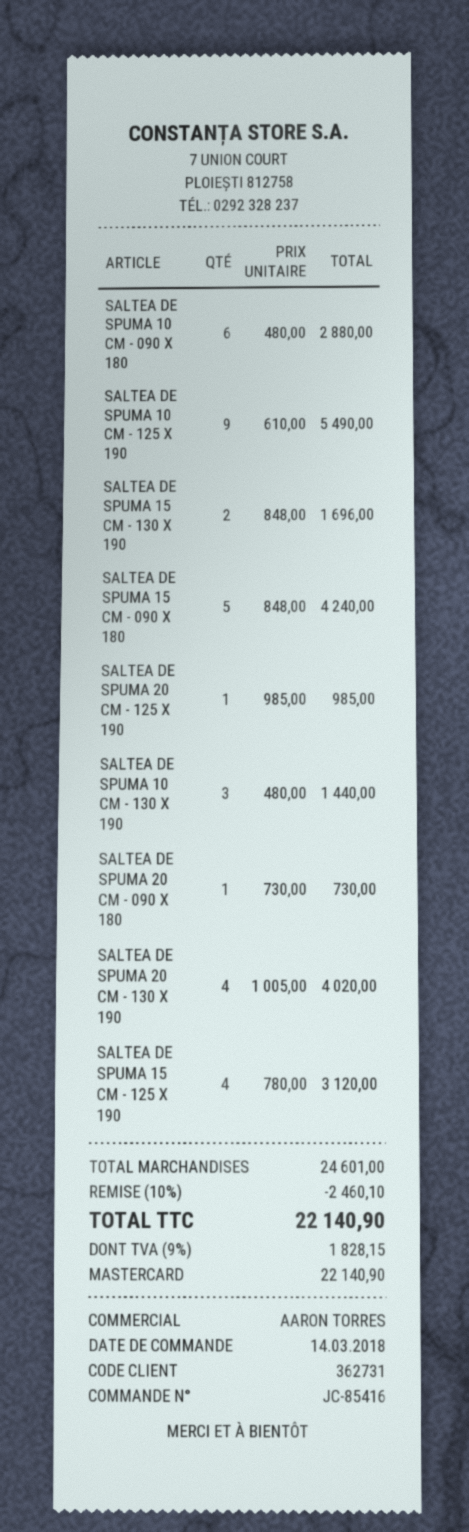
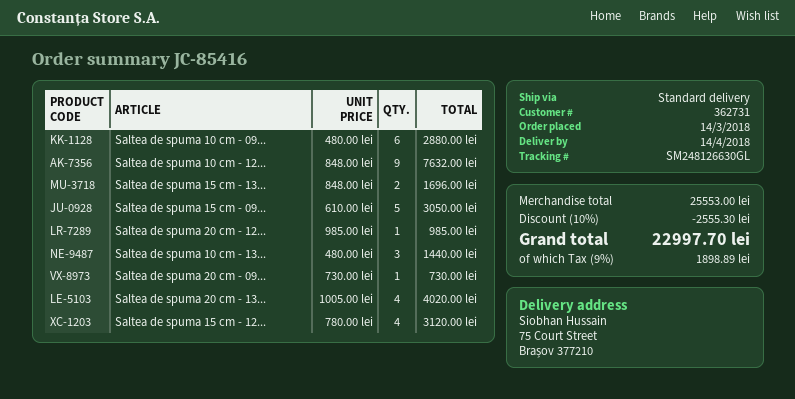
SALTEA DE SPUMA 10 CM - 125 X 190: 9 x 610.00 = 5490.00 -> 9 x 848.00 = 7632.00
SALTEA DE SPUMA 15 CM - 090 X 180: 5 x 848.00 = 4240.00 -> 5 x 610.00 = 3050.00
subtotal: 24601.00 -> 25553.00
discount: 10% = 2460.10 -> 10% = 2555.30
tax: 9% = 1828.15 -> 9% = 1898.89
total: 22140.90 -> 22997.70

